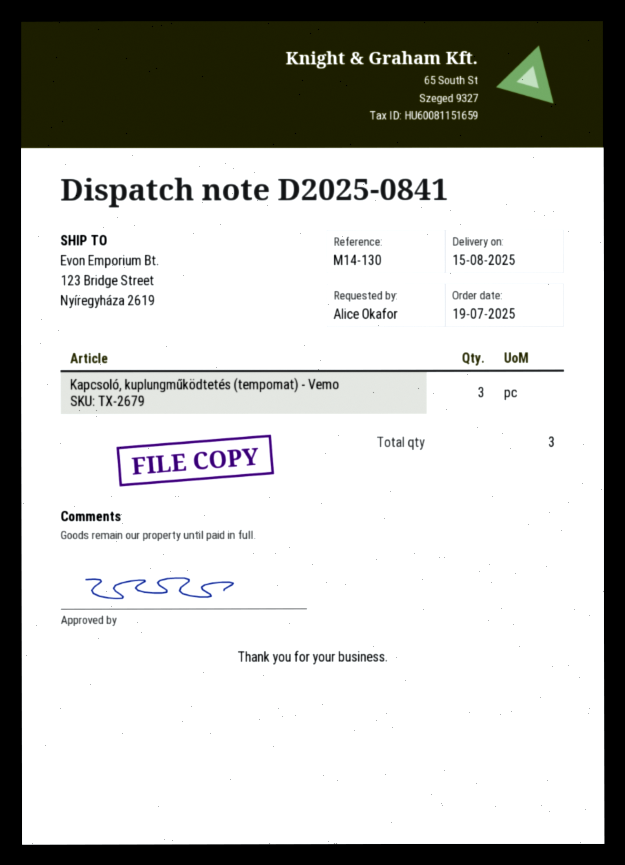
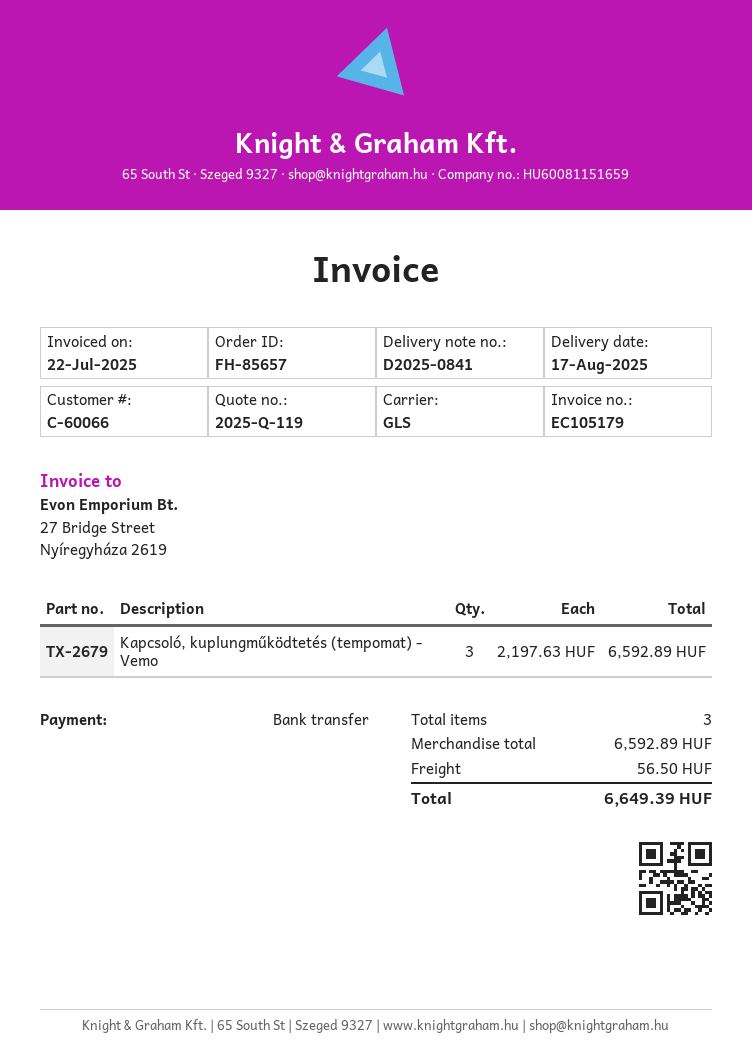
delivery date: 2025-08-15 -> 2025-08-17

